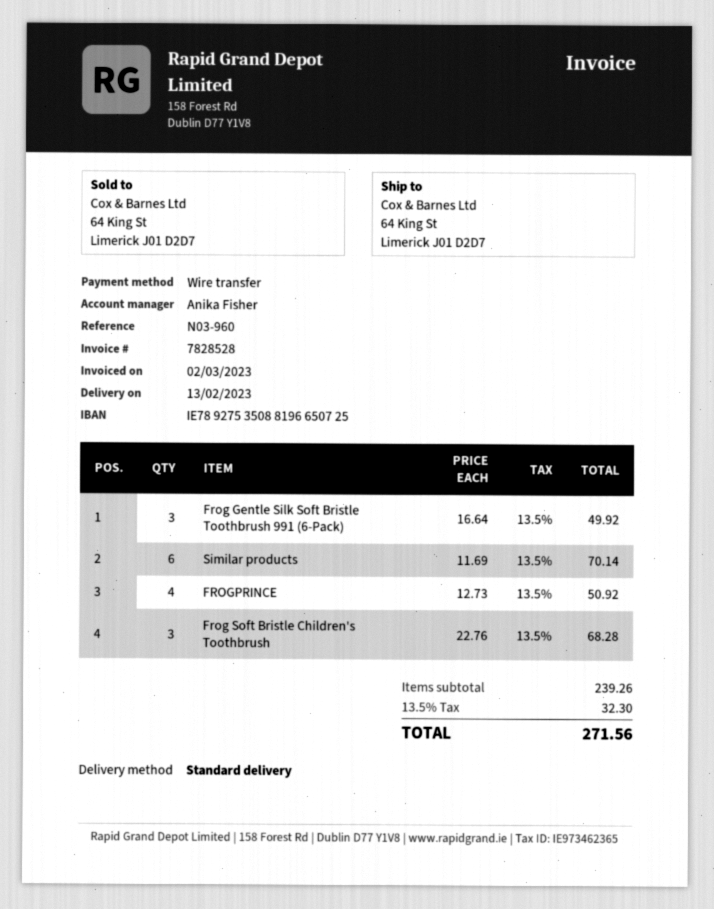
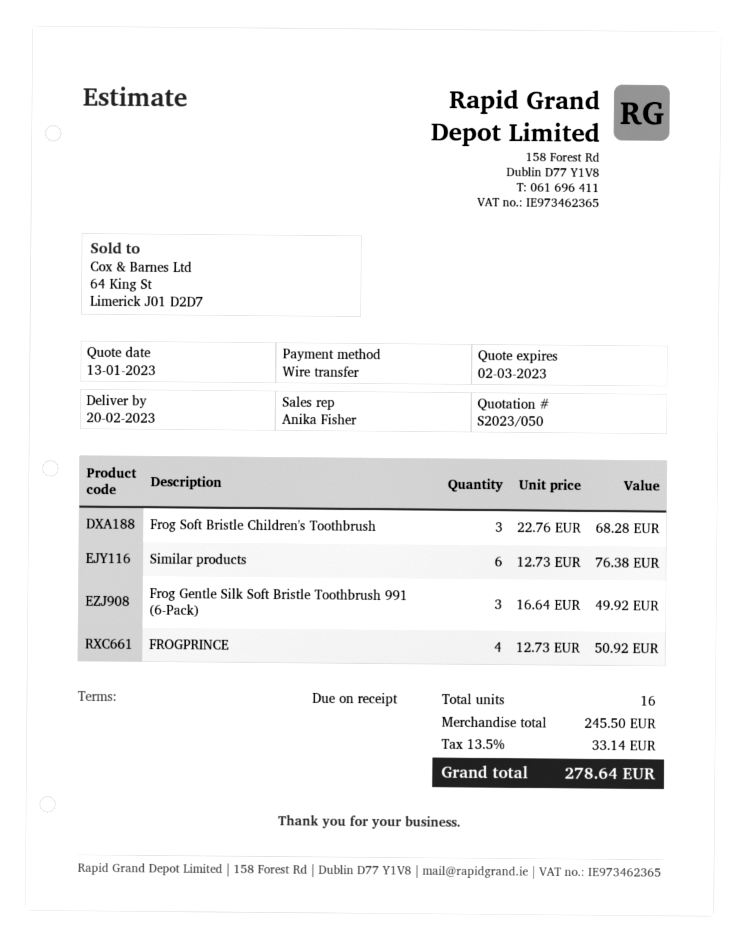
delivery date: 2023-02-13 -> 2023-02-20
Similar products: 6 x 11.69 = 70.14 -> 6 x 12.73 = 76.38
subtotal: 239.26 -> 245.50
tax: 13.5% = 32.30 -> 13.5% = 33.14
total: 271.56 -> 278.64

